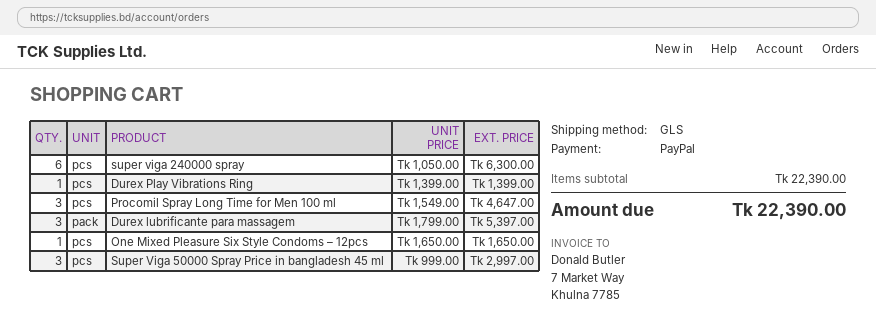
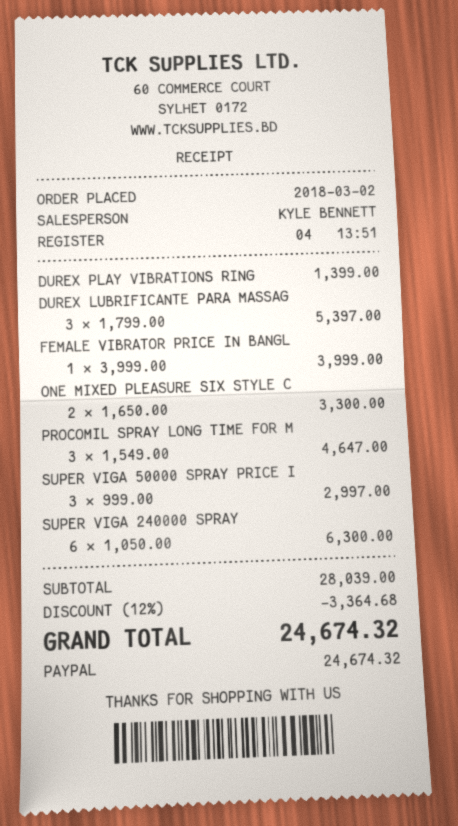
One Mixed Pleasure Six Style Condoms – 12pcs: 1 x 1650.00 = 1650.00 -> 2 x 1650.00 = 3300.00
FEMALE VIBRATOR PRICE IN BANGL: none -> 1 x 3999.00 = 3999.00
subtotal: 22390.00 -> 28039.00
discount: none -> 12% = 3364.68
total: 22390.00 -> 24674.32

